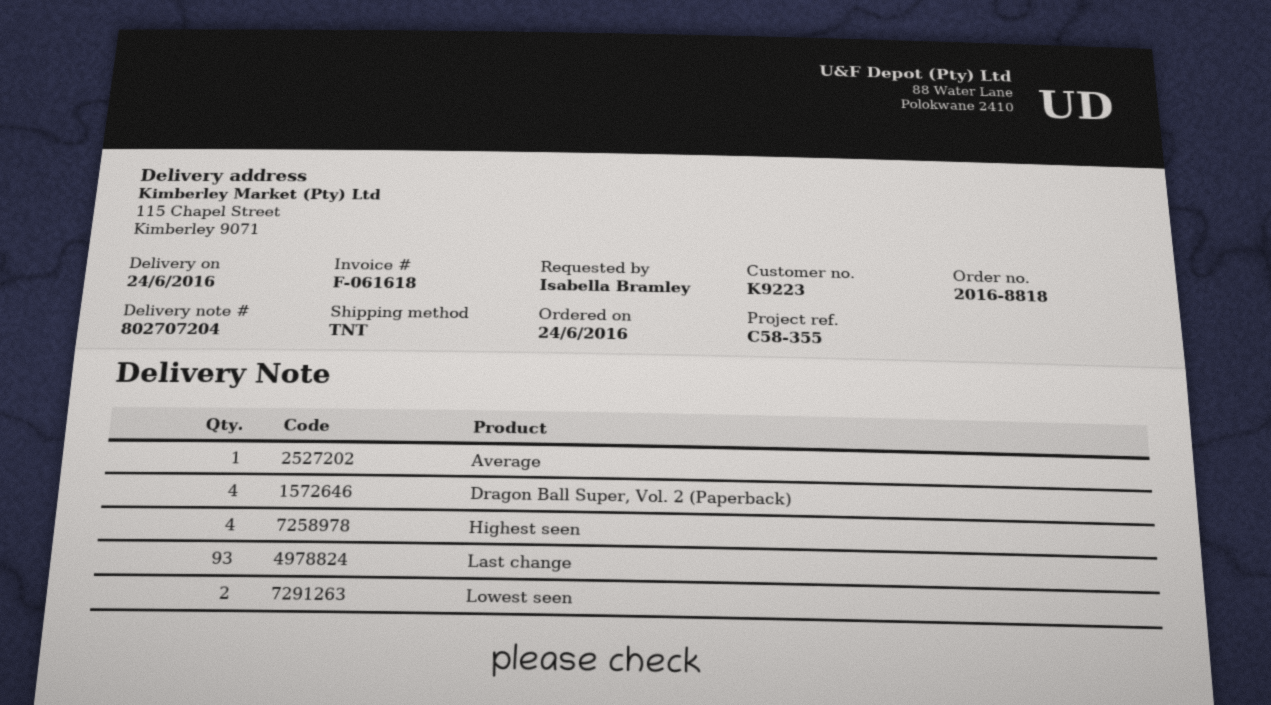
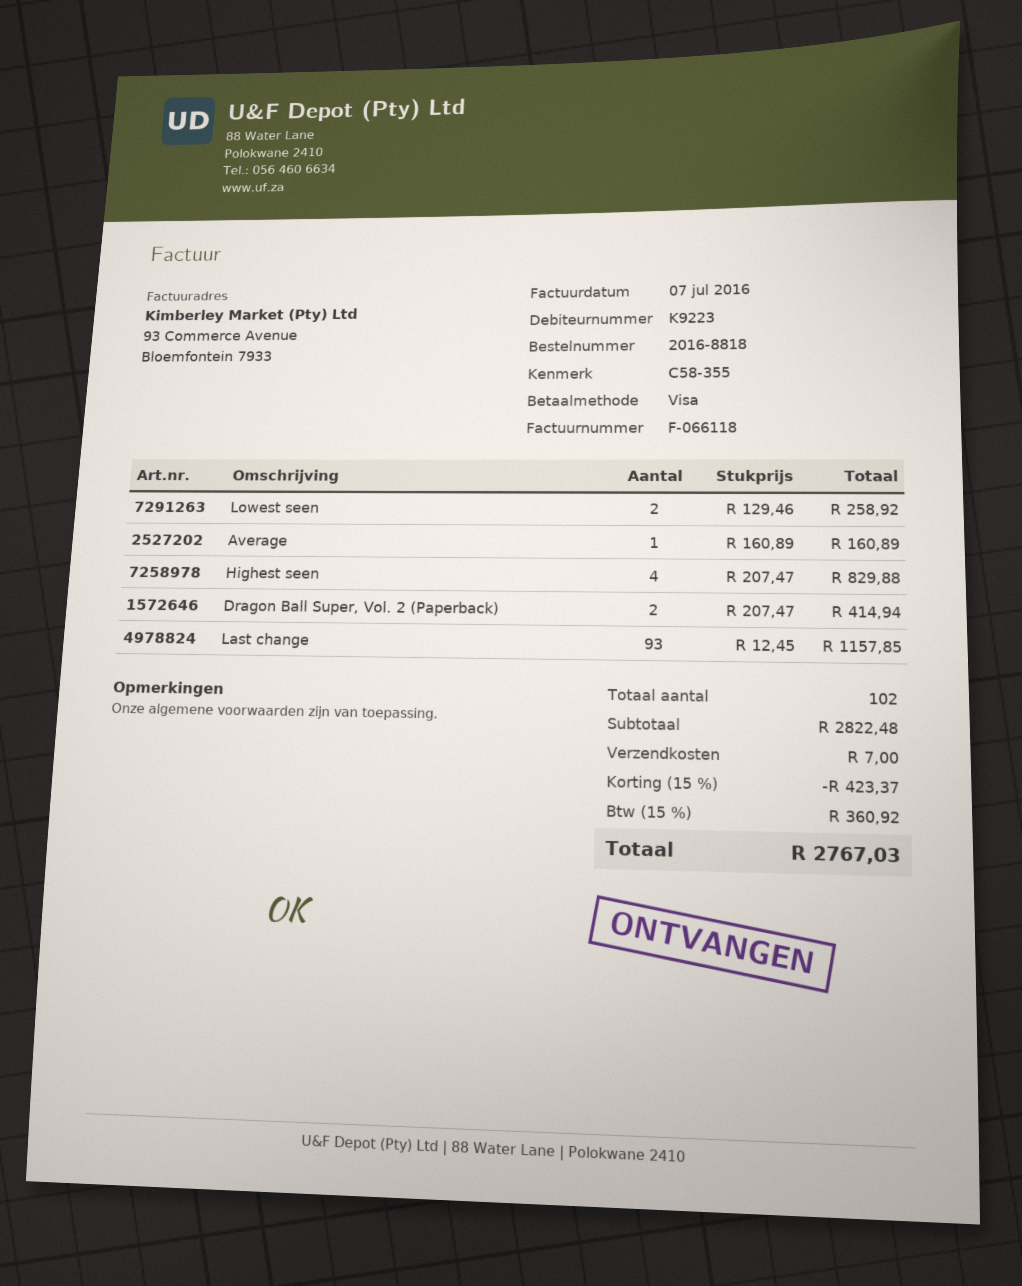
invoice number: F-061618 -> F-066118
Dragon Ball Super, Vol. 2 (Paperback): 4 -> 2

